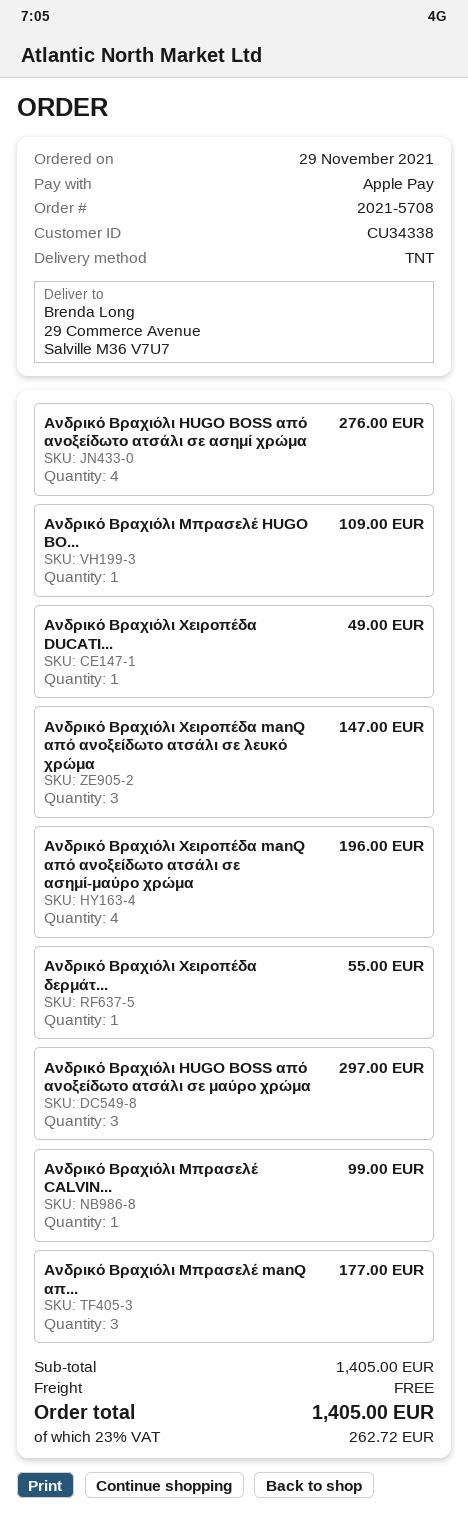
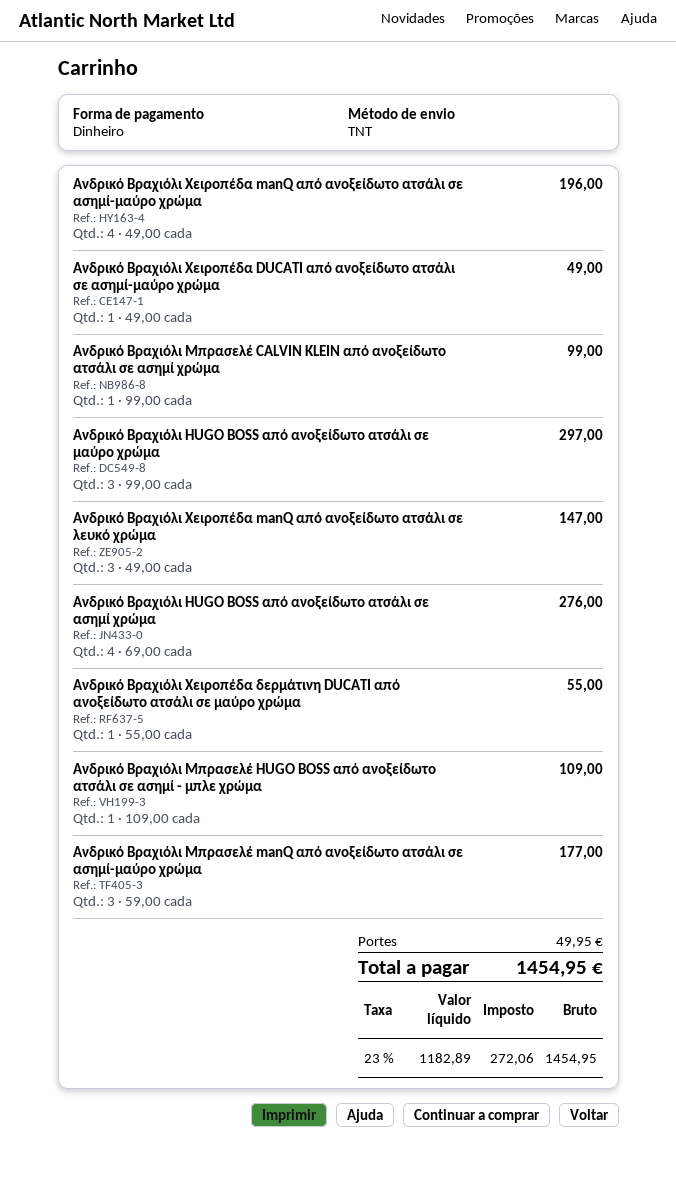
payment method: Apple Pay -> cash
shipping: 0.00 -> 49.95
tax: 23% = 262.72 -> 23% = 272.06
total: 1405.00 -> 1454.95

